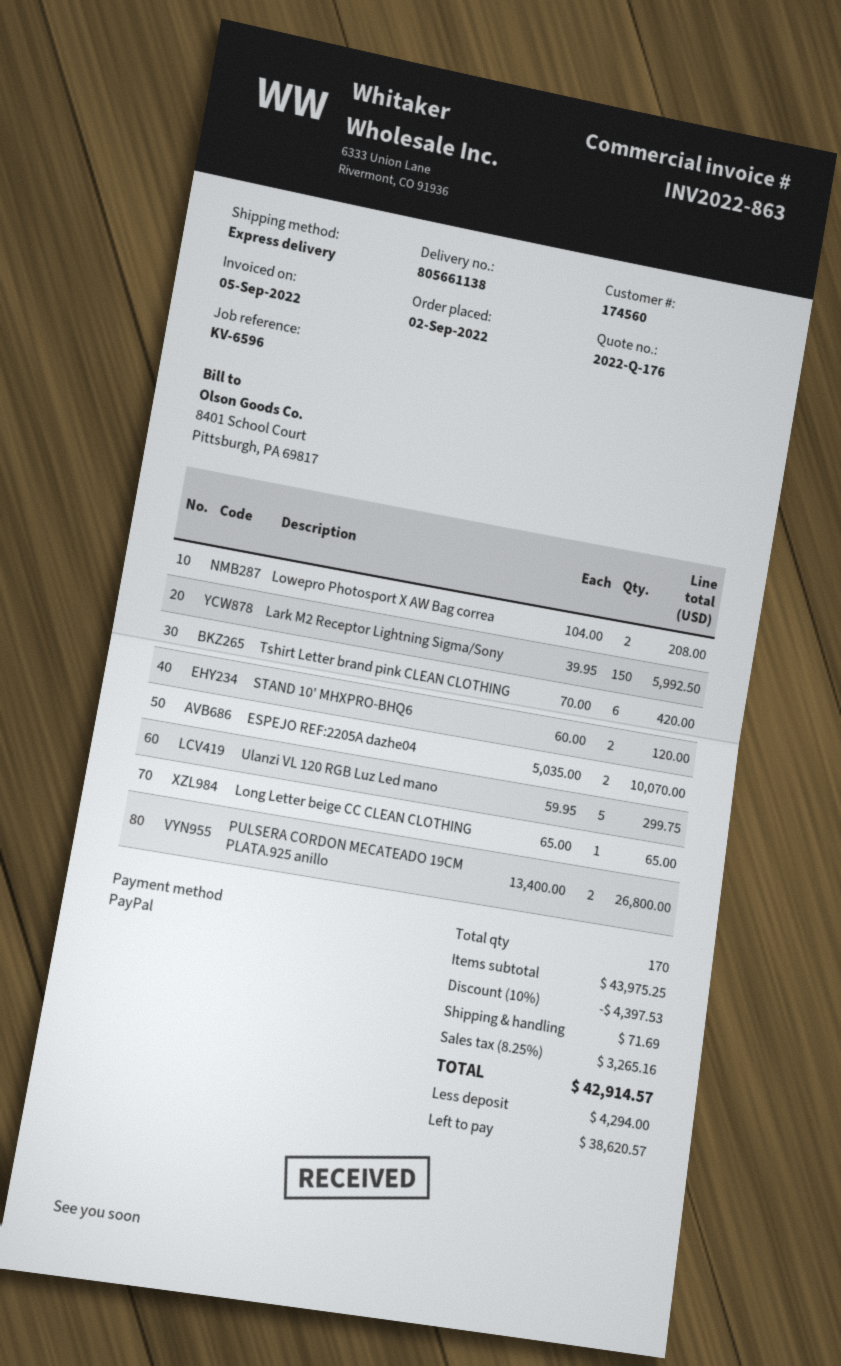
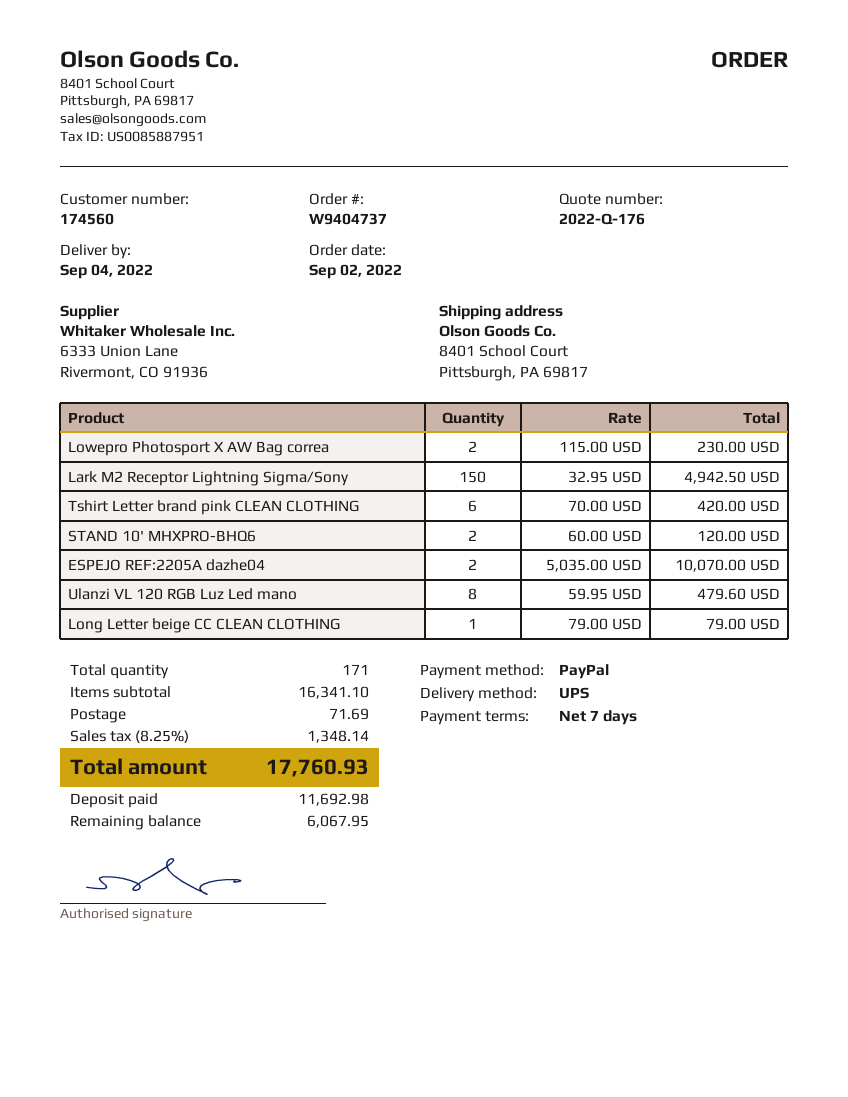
shipping method: express -> UPS
Lowepro Photosport X AW Bag correa: 2 x 104.00 = 208.00 -> 2 x 115.00 = 230.00
Lark M2 Receptor Lightning Sigma/Sony: 150 x 39.95 = 5992.50 -> 150 x 32.95 = 4942.50
Ulanzi VL 120 RGB Luz Led mano: 5 x 59.95 = 299.75 -> 8 x 59.95 = 479.60
Long Letter beige CC CLEAN CLOTHING: 1 x 65.00 = 65.00 -> 1 x 79.00 = 79.00
PULSERA CORDON MECATEADO 19CM PLATA.925 anillo: 2 x 13400.00 = 26800.00 -> none
total quantity: 170 -> 171
subtotal: 43975.25 -> 16341.10
discount: 10% = 4397.53 -> none
tax: 8.25% = 3265.16 -> 8.25% = 1348.14
total: 42914.57 -> 17760.93
deposit: 4294.00 -> 11692.98
balance: 38620.57 -> 6067.95

